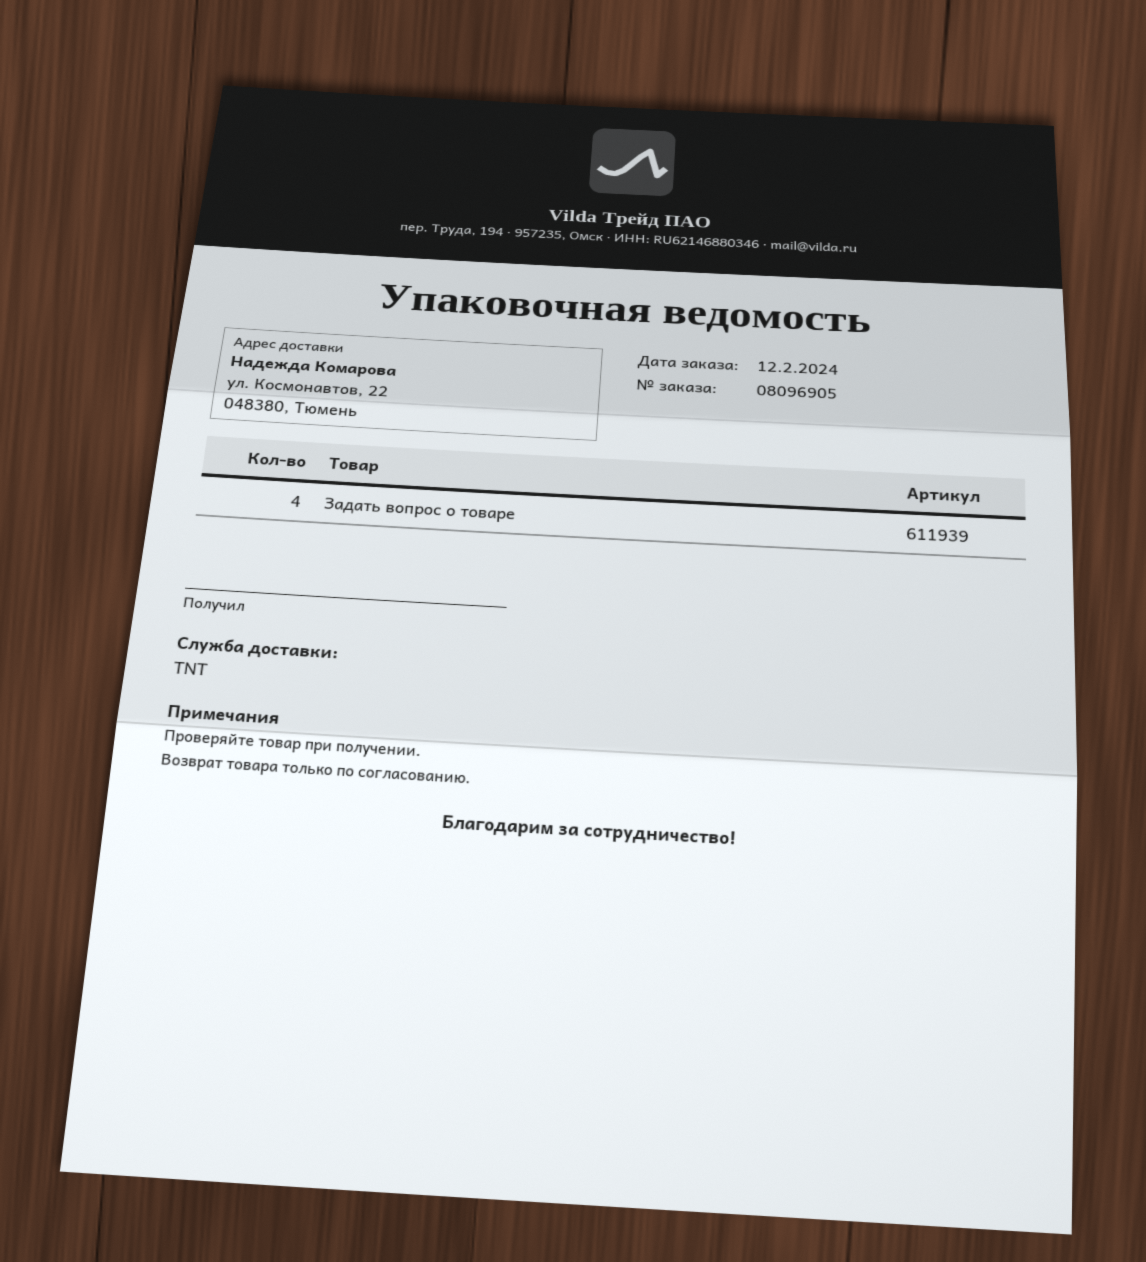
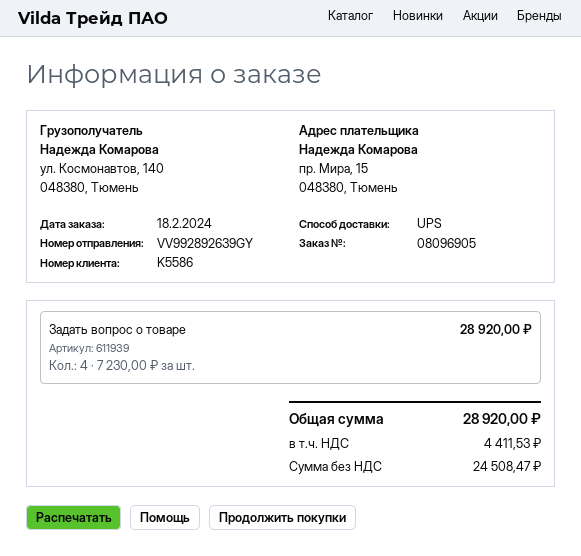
order date: 2024-02-12 -> 2024-02-18
shipping method: TNT -> UPS
ship to: ул. Космонавтов, 22, 048380, Тюмень -> ул. Космонавтов, 140, 048380, Тюмень

